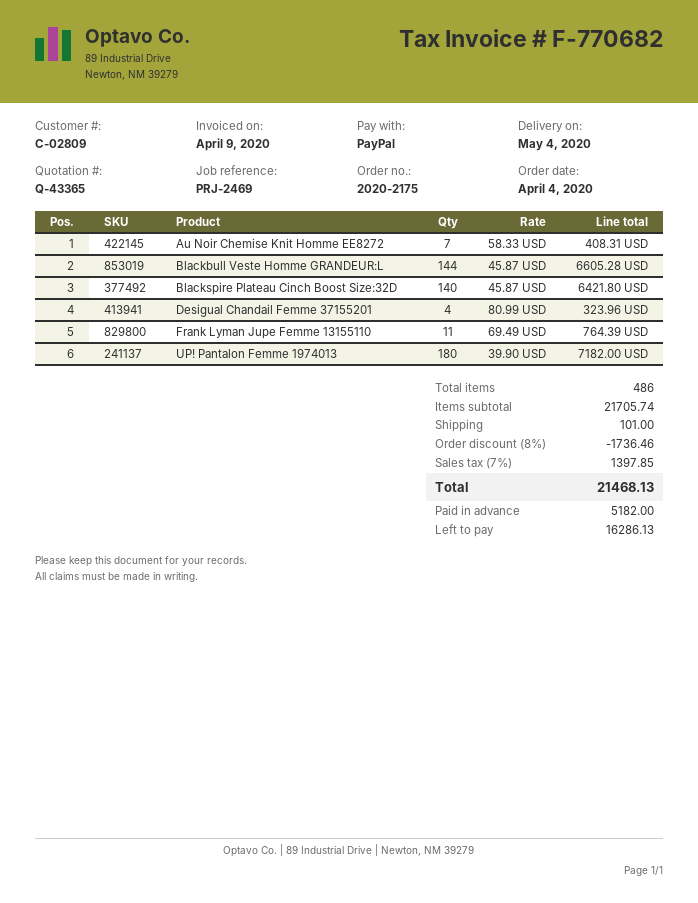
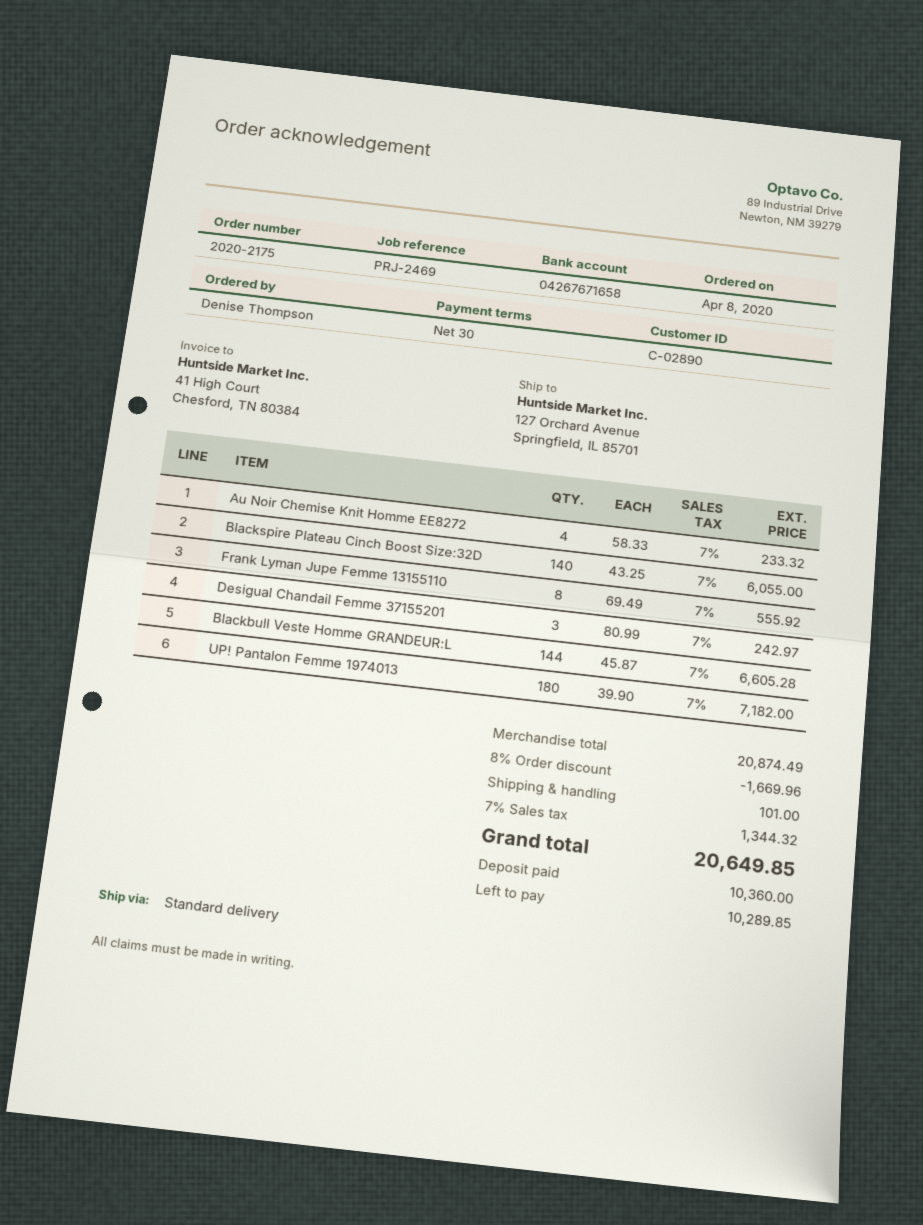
order date: 2020-04-04 -> 2020-04-08
customer number: C-02809 -> C-02890
Au Noir Chemise Knit Homme EE8272: 7 x 58.33 = 408.31 -> 4 x 58.33 = 233.32
Blackspire Plateau Cinch Boost Size:32D: 140 x 45.87 = 6421.80 -> 140 x 43.25 = 6055.00
Desigual Chandail Femme 37155201: 4 x 80.99 = 323.96 -> 3 x 80.99 = 242.97
Frank Lyman Jupe Femme 13155110: 11 x 69.49 = 764.39 -> 8 x 69.49 = 555.92
subtotal: 21705.74 -> 20874.49
discount: 8% = 1736.46 -> 8% = 1669.96
tax: 7% = 1397.85 -> 7% = 1344.32
total: 21468.13 -> 20649.85
deposit: 5182.00 -> 10360.00
balance: 16286.13 -> 10289.85

